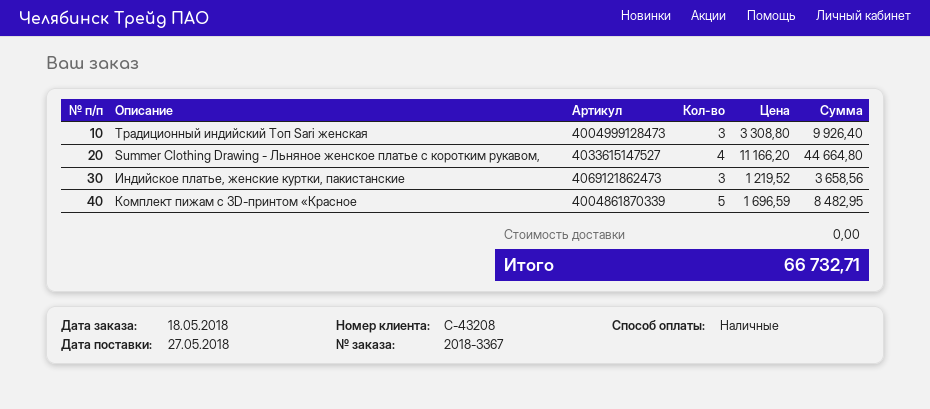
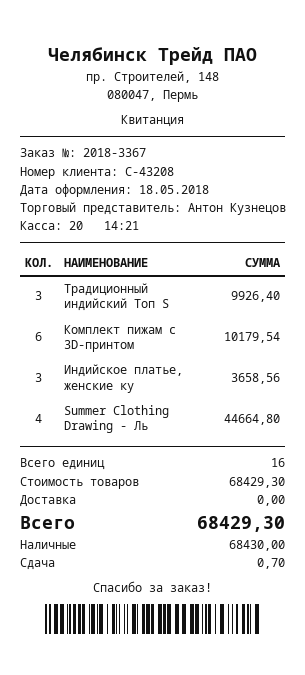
Комплект пижам с 3D-принтом «Красное: 5 for 8482.95 -> 6 for 10179.54
total: 66732.71 -> 68429.30

